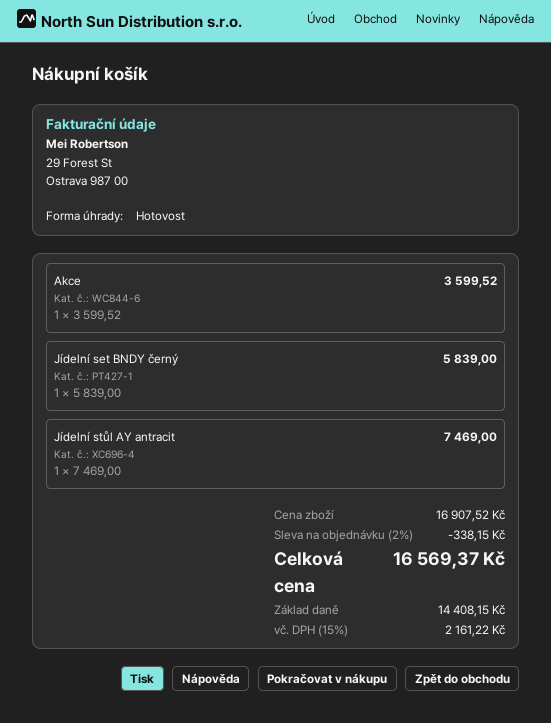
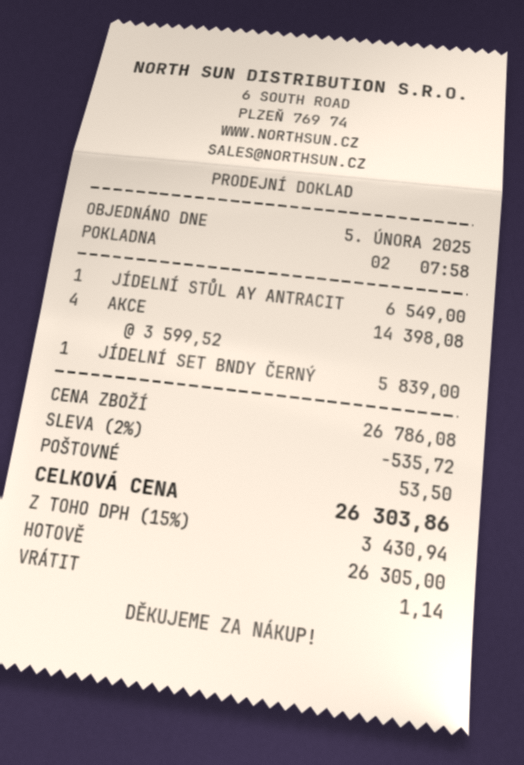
Akce: 1 x 3599.52 = 3599.52 -> 4 x 3599.52 = 14398.08
Jídelní stůl AY antracit: 1 x 7469.00 = 7469.00 -> 1 x 6549.00 = 6549.00
subtotal: 16907.52 -> 26786.08
discount: 2% = 338.15 -> 2% = 535.72
shipping: none -> 53.50
tax: 15% = 2161.22 -> 15% = 3430.94
total: 16569.37 -> 26303.86

